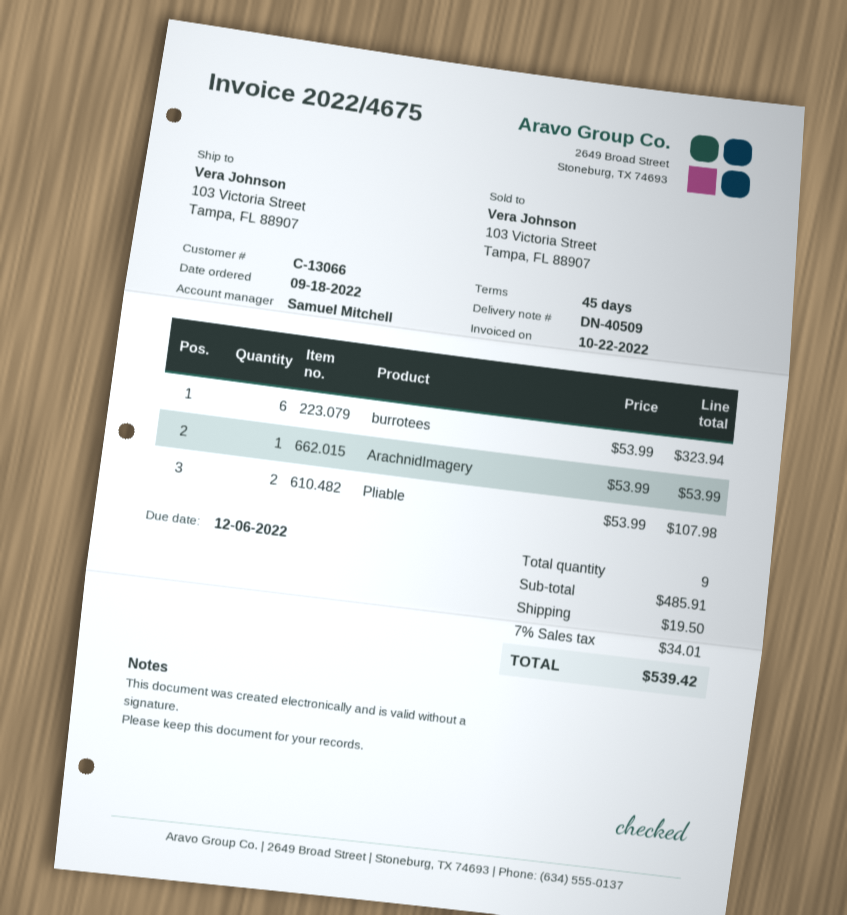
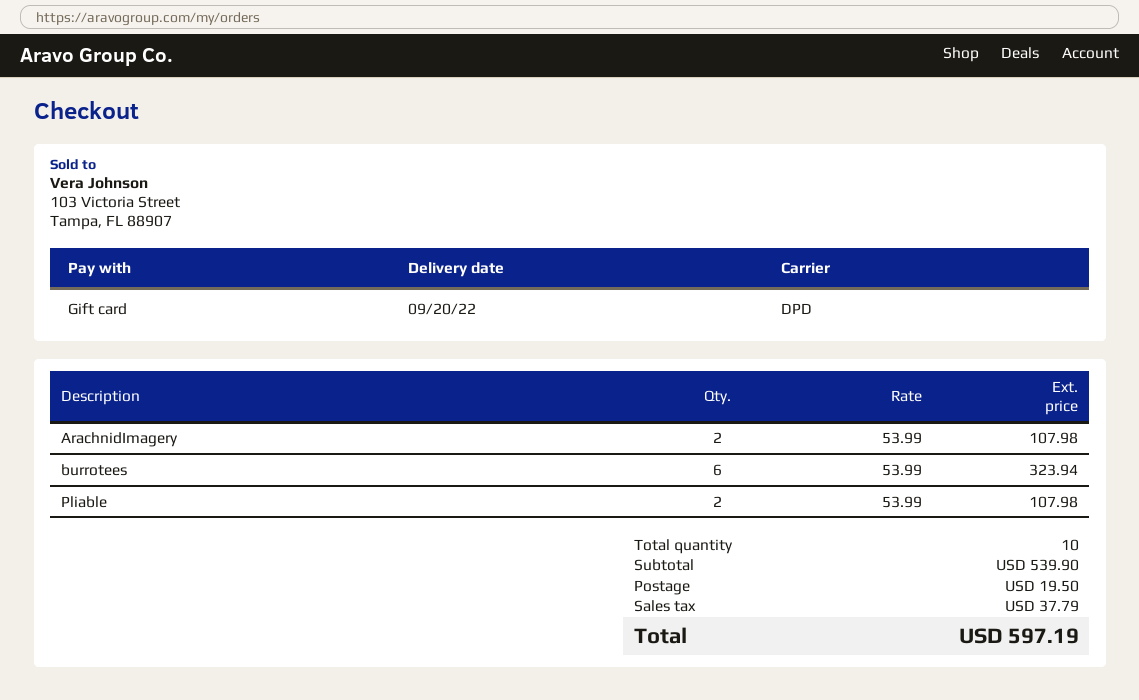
ArachnidImagery: 1 x 53.99 = 53.99 -> 2 x 53.99 = 107.98
total quantity: 9 -> 10
subtotal: 485.91 -> 539.90
tax: 34.01 -> 37.79
total: 539.42 -> 597.19

